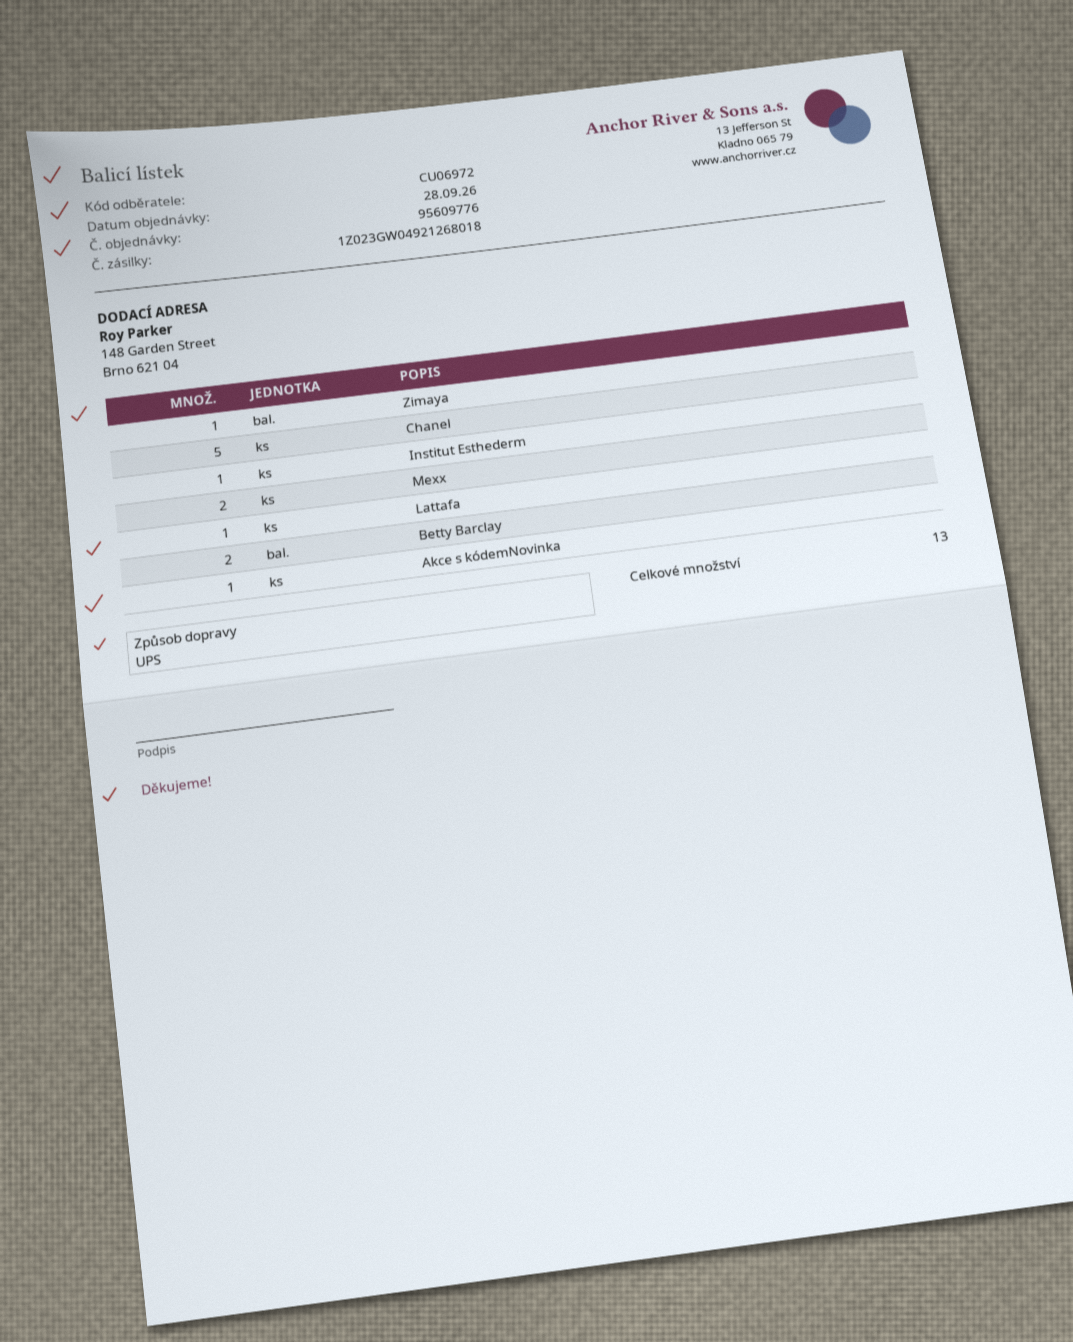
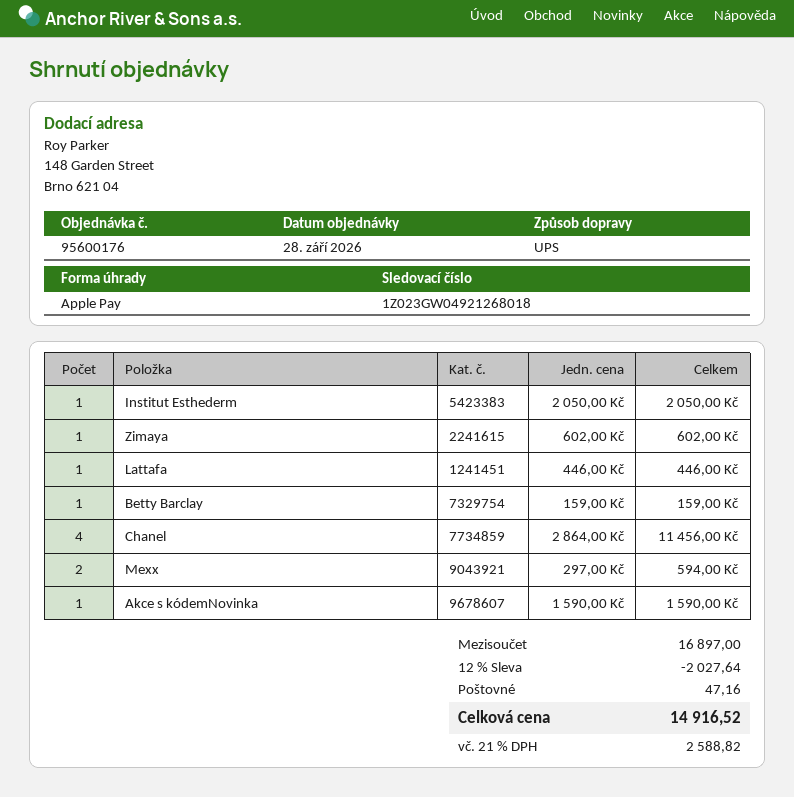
order number: 95609776 -> 95600176
Chanel: 5 -> 4
Betty Barclay: 2 -> 1

